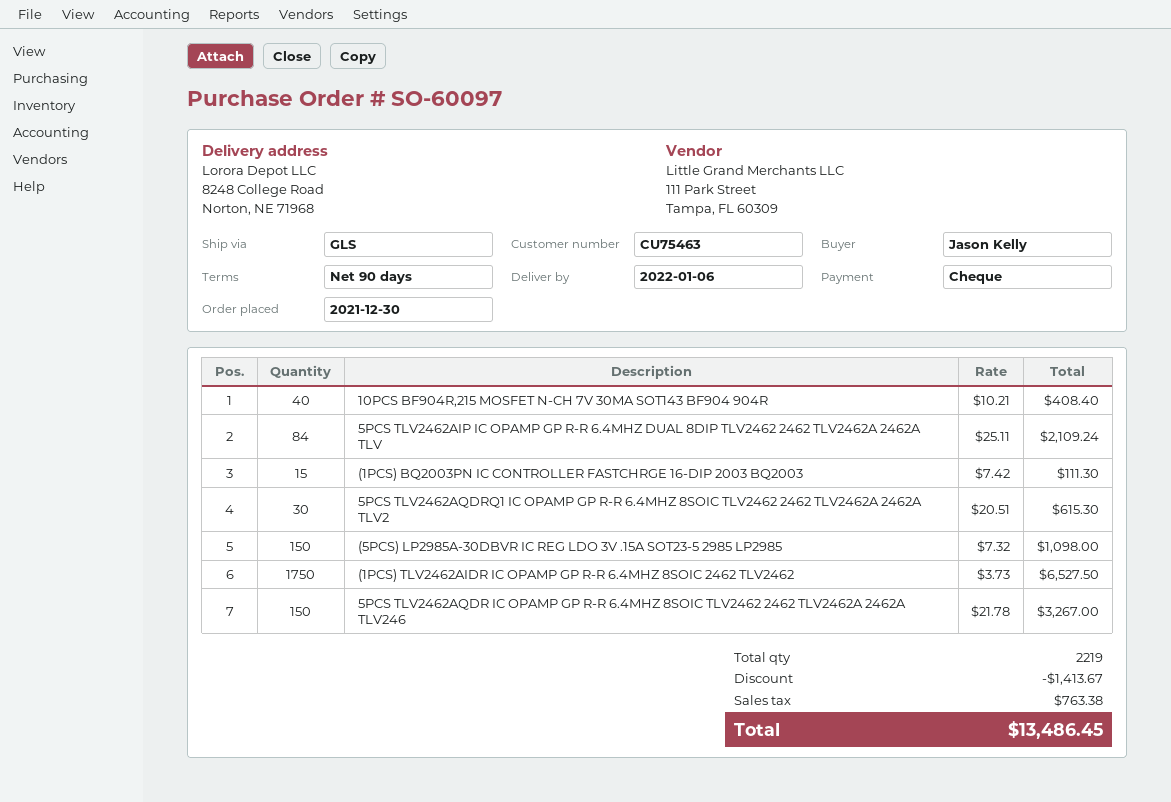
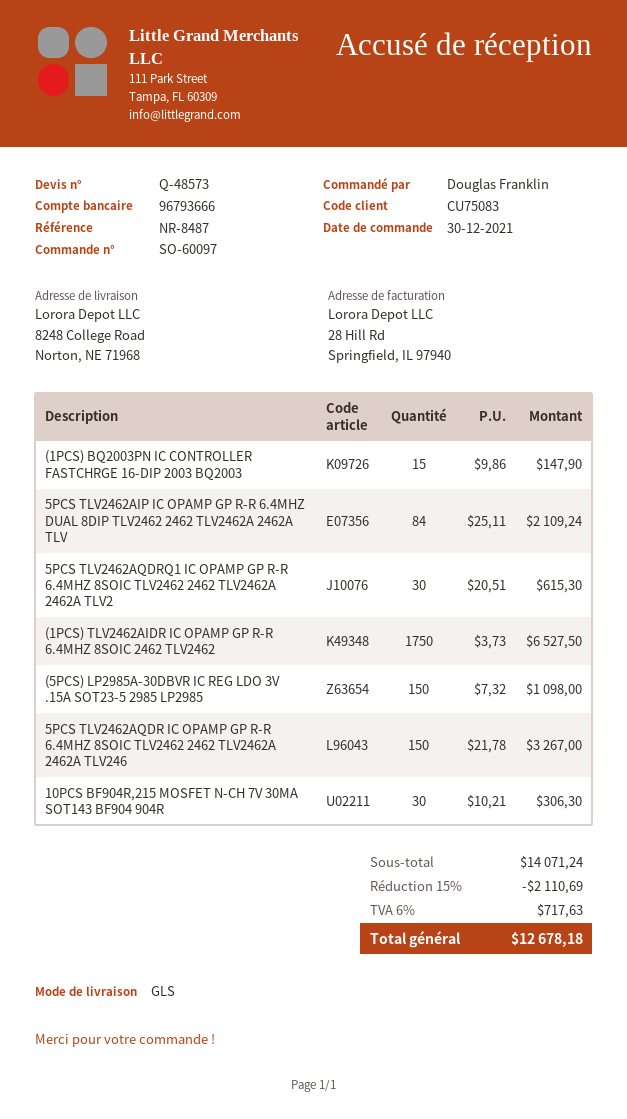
customer number: CU75463 -> CU75083
ordered by: Jason Kelly -> Douglas Franklin
10PCS BF904R,215 MOSFET N-CH 7V 30MA SOT143 BF904 904R: 40 x 10.21 = 408.40 -> 30 x 10.21 = 306.30
(1PCS) BQ2003PN IC CONTROLLER FASTCHRGE 16-DIP 2003 BQ2003: 15 x 7.42 = 111.30 -> 15 x 9.86 = 147.90
discount: 1413.67 -> 2110.69
tax: 763.38 -> 717.63
total: 13486.45 -> 12678.18

